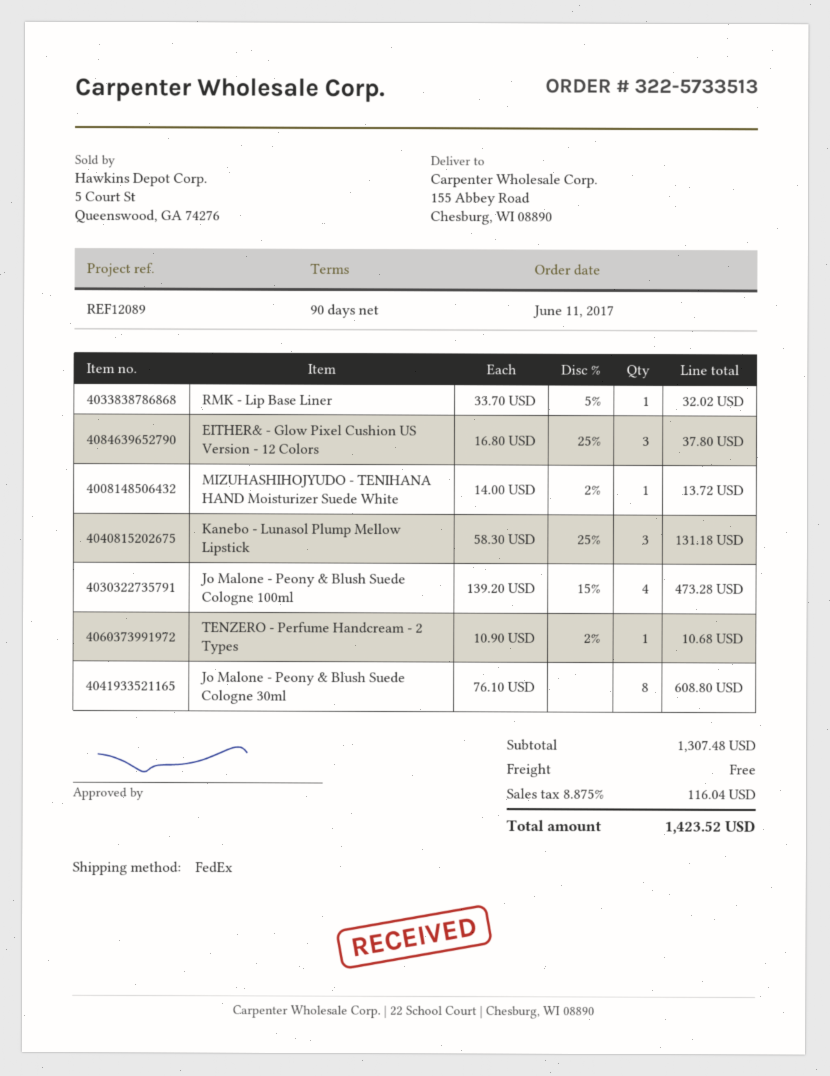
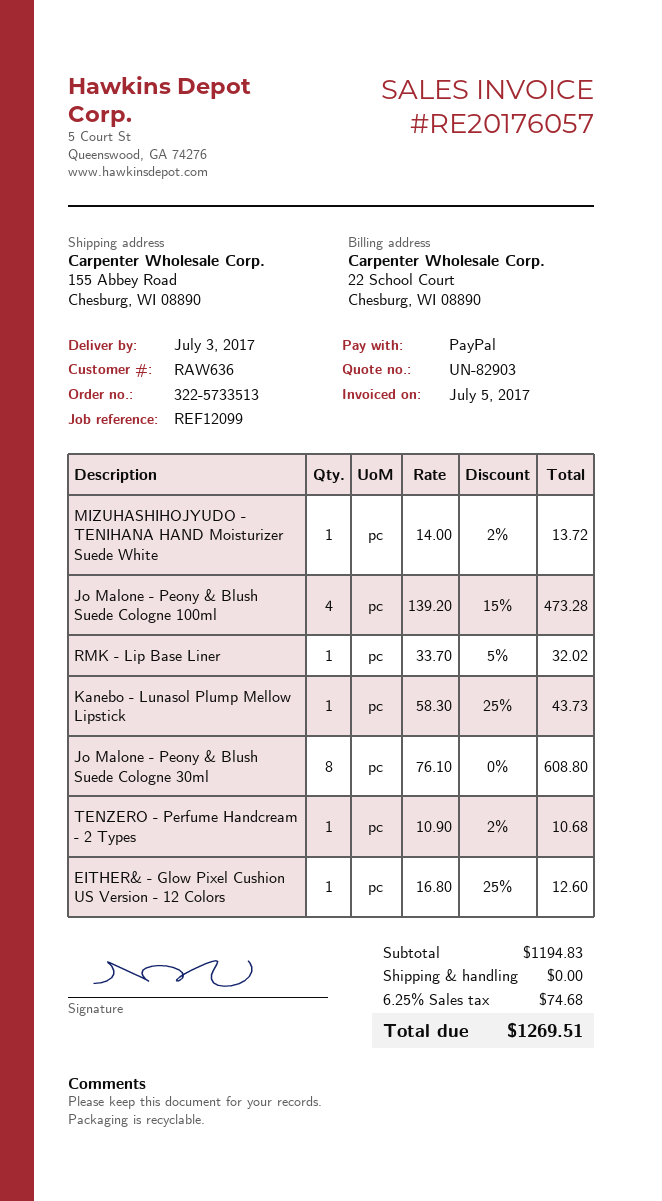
reference: REF12089 -> REF12099
EITHER& - Glow Pixel Cushion US Version - 12 Colors: 3 x 16.80 - 25% = 37.80 -> 1 x 16.80 - 25% = 12.60
Kanebo - Lunasol Plump Mellow Lipstick: 3 x 58.30 - 25% = 131.18 -> 1 x 58.30 - 25% = 43.73
subtotal: 1307.48 -> 1194.83
tax: 8.875% = 116.04 -> 6.25% = 74.68
total: 1423.52 -> 1269.51

